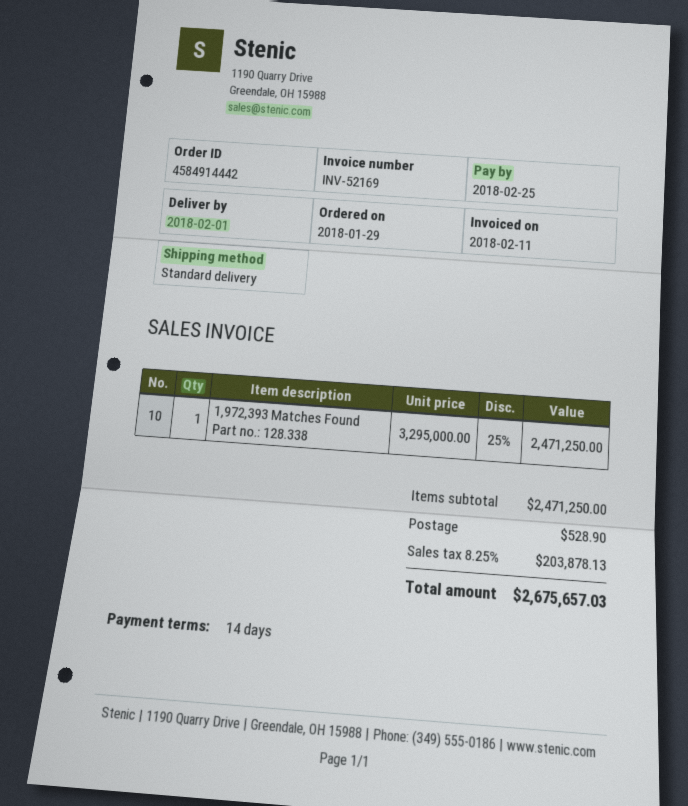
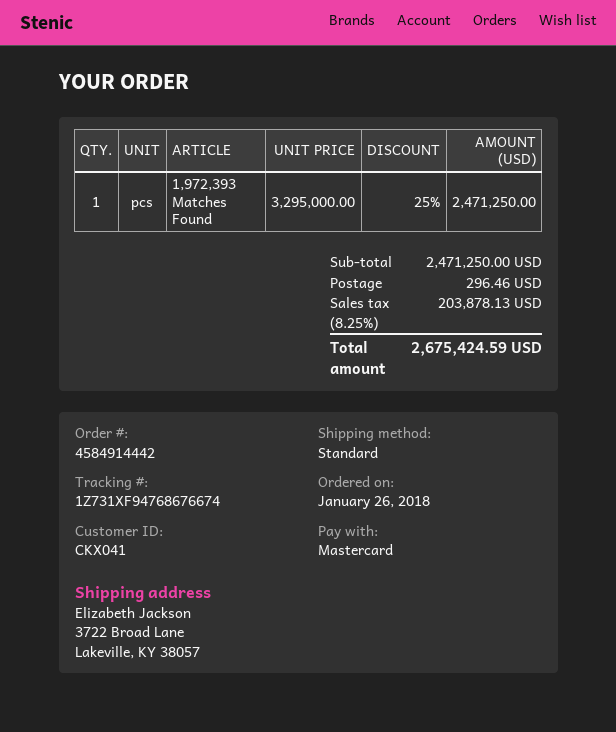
order date: 2018-01-29 -> 2018-01-26
shipping: 528.90 -> 296.46
total: 2675657.03 -> 2675424.59

